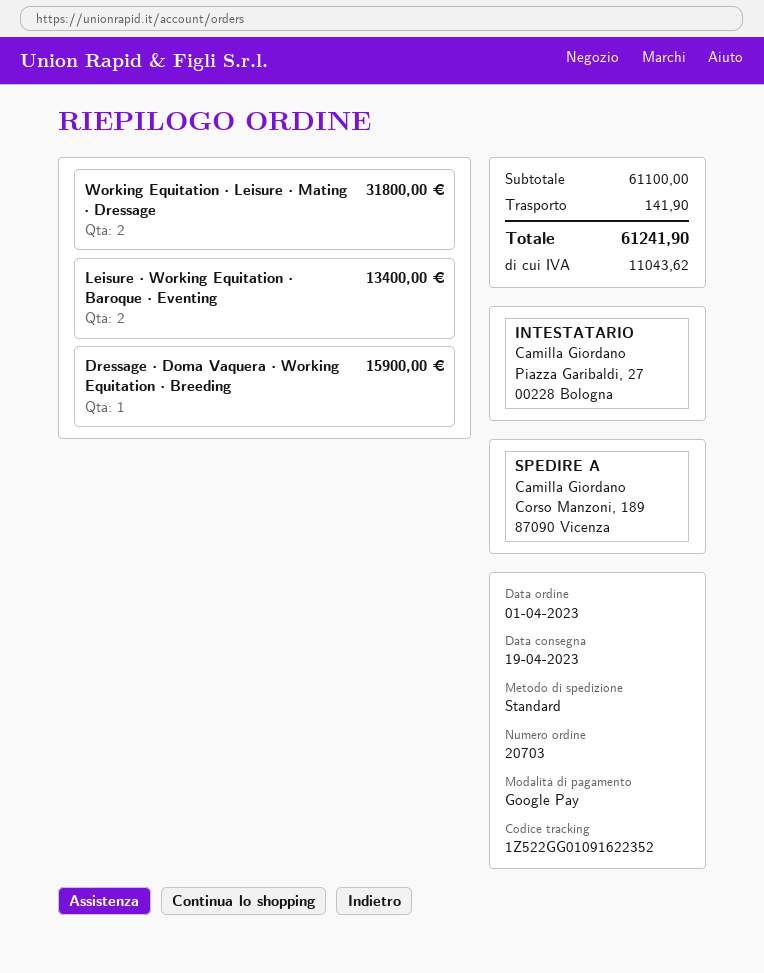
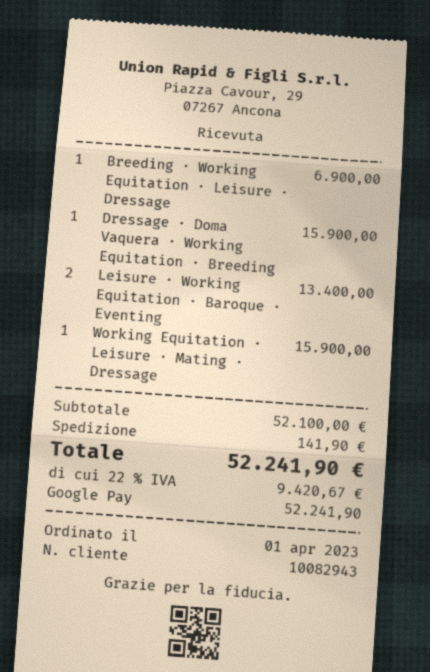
Working Equitation · Leisure · Mating · Dressage: 2 for 31800.00 -> 1 for 15900.00
Breeding · Working Equitation · Leisure · Dressage: none -> 1 for 6900.00
subtotal: 61100.00 -> 52100.00
tax: 11043.62 -> 9420.67
total: 61241.90 -> 52241.90

